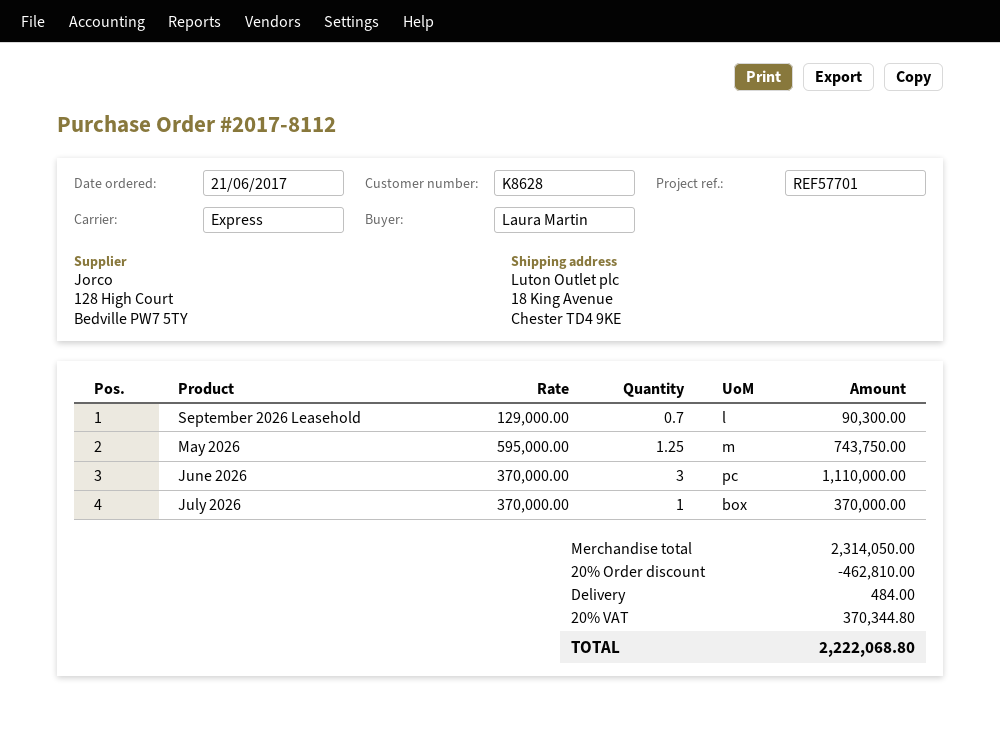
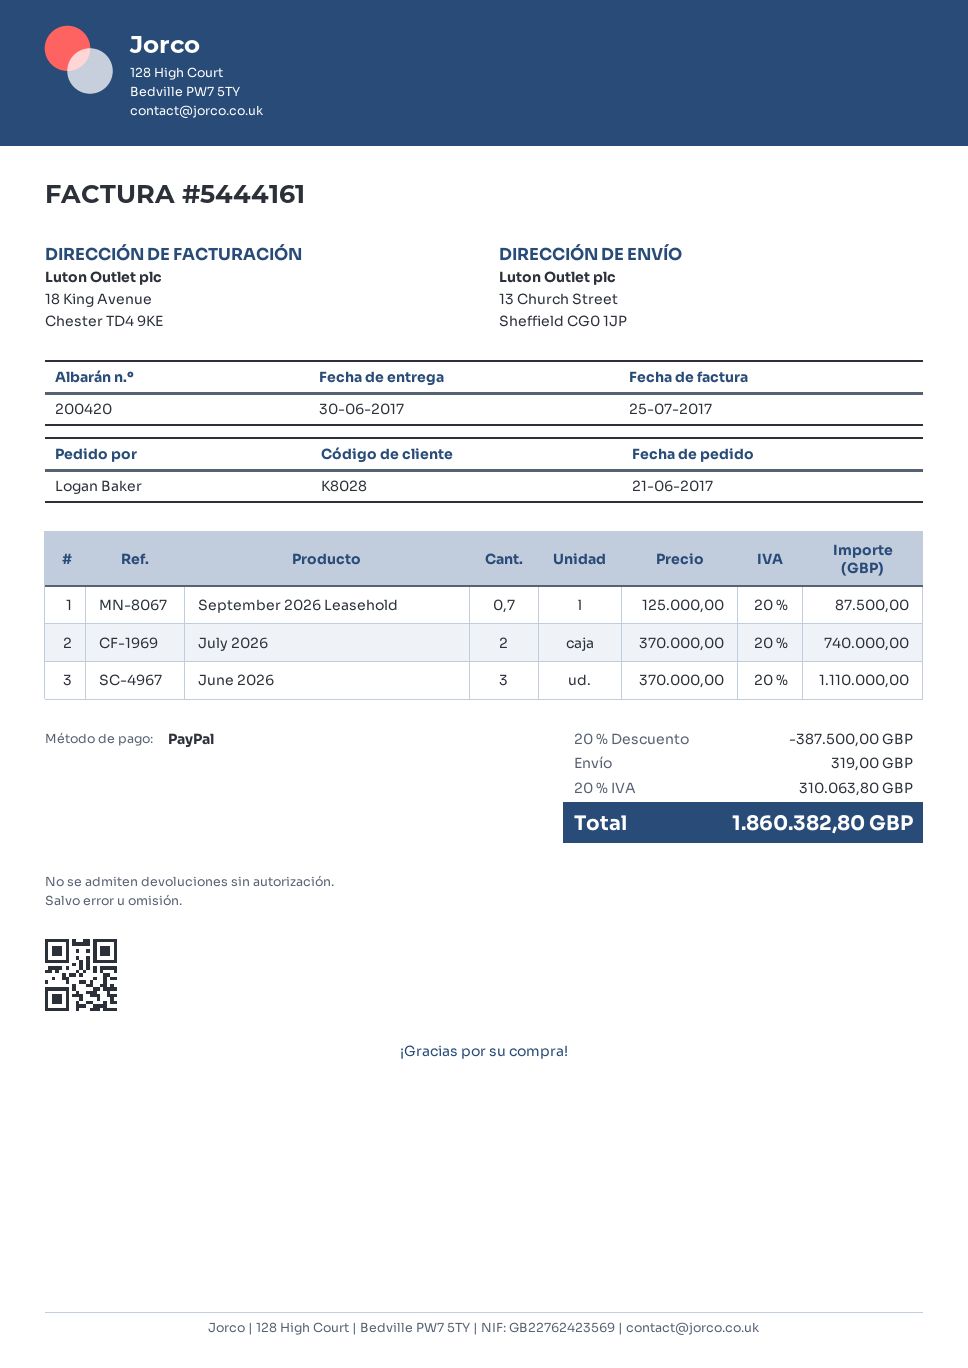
customer number: K8628 -> K8028
ordered by: Laura Martin -> Logan Baker
ship to: 18 King Avenue, Chester TD4 9KE -> 13 Church Street, Sheffield CG0 1JP
September 2026 Leasehold: 0.7 x 129000.00 = 90300.00 -> 0.7 x 125000.00 = 87500.00
May 2026: 1.25 x 595000.00 = 743750.00 -> none
July 2026: 1 x 370000.00 = 370000.00 -> 2 x 370000.00 = 740000.00
discount: 20% = 462810.00 -> 20% = 387500.00
shipping: 484.00 -> 319.00
tax: 20% = 370344.80 -> 20% = 310063.80
total: 2222068.80 -> 1860382.80

